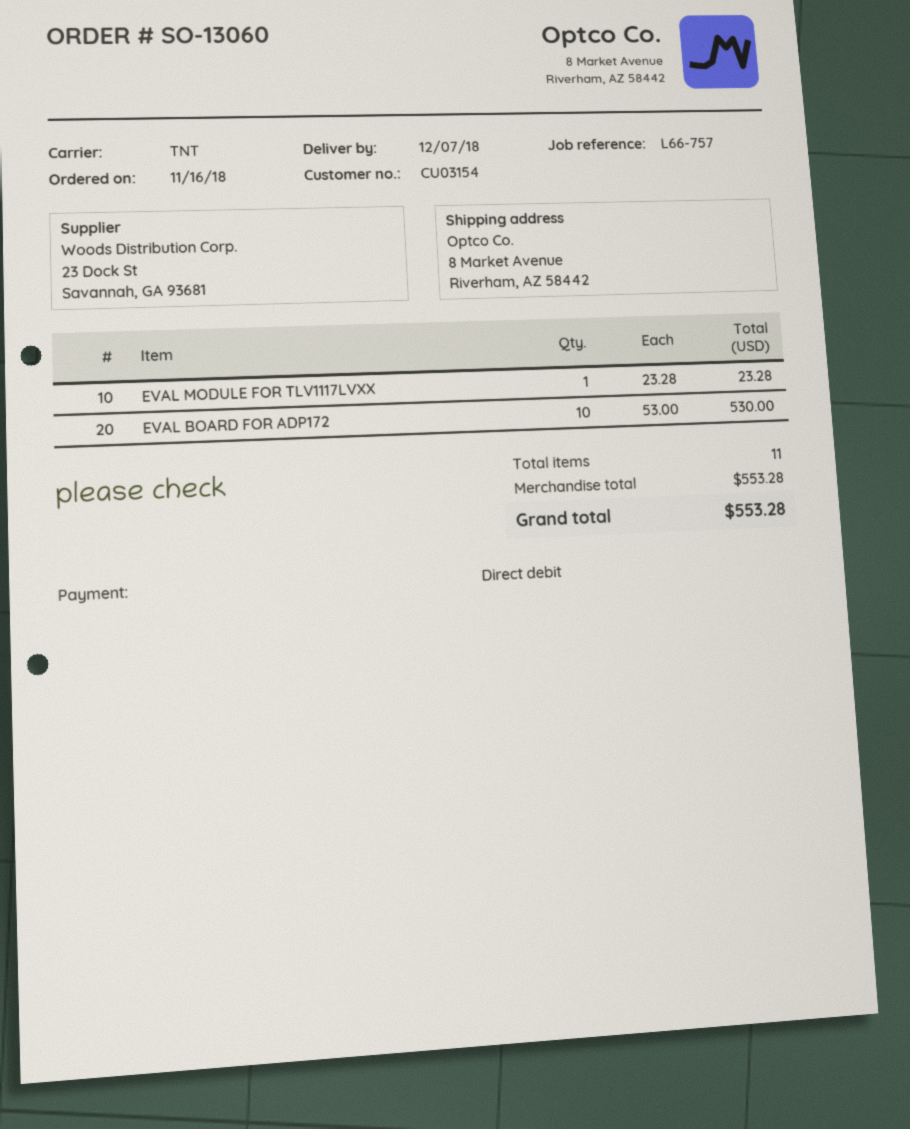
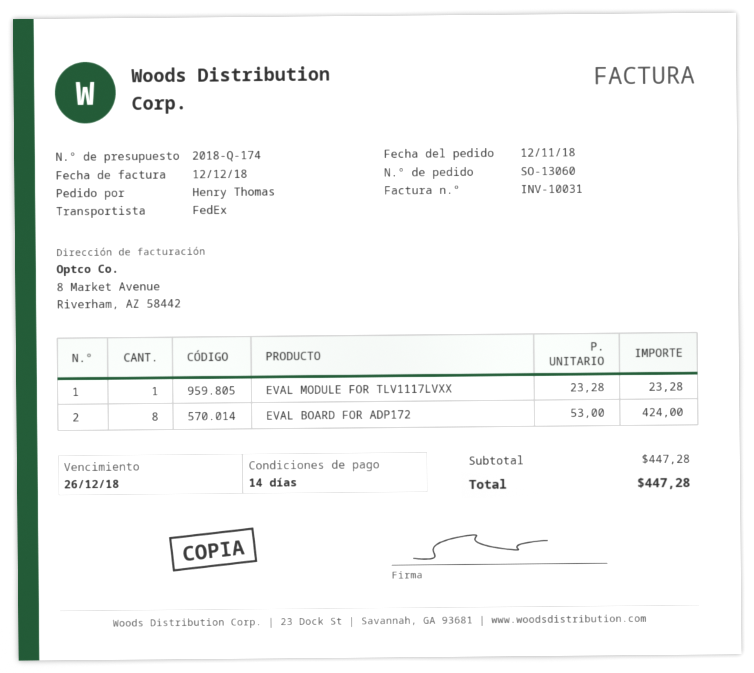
order date: 2018-11-16 -> 2018-11-12
shipping method: TNT -> FedEx
EVAL BOARD FOR ADP172: 10 x 53.00 = 530.00 -> 8 x 53.00 = 424.00
subtotal: 553.28 -> 447.28
total: 553.28 -> 447.28

